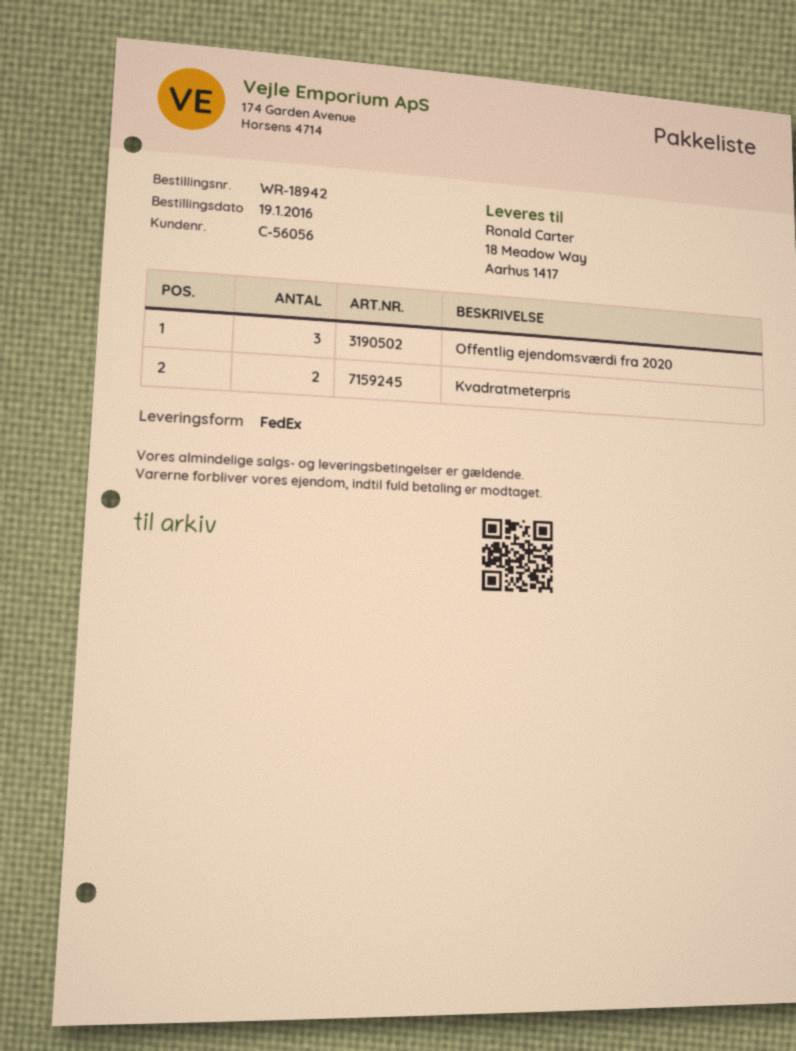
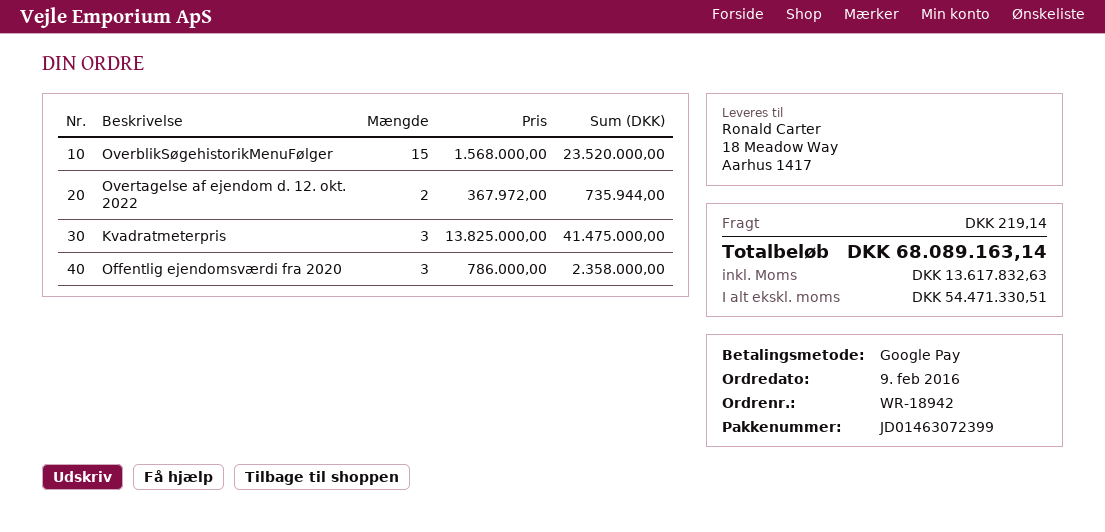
order date: 2016-01-19 -> 2016-02-09
Kvadratmeterpris: 2 -> 3
OverblikSøgehistorikMenuFølger: none -> 15
Overtagelse af ejendom d. 12. okt. 2022: none -> 2

